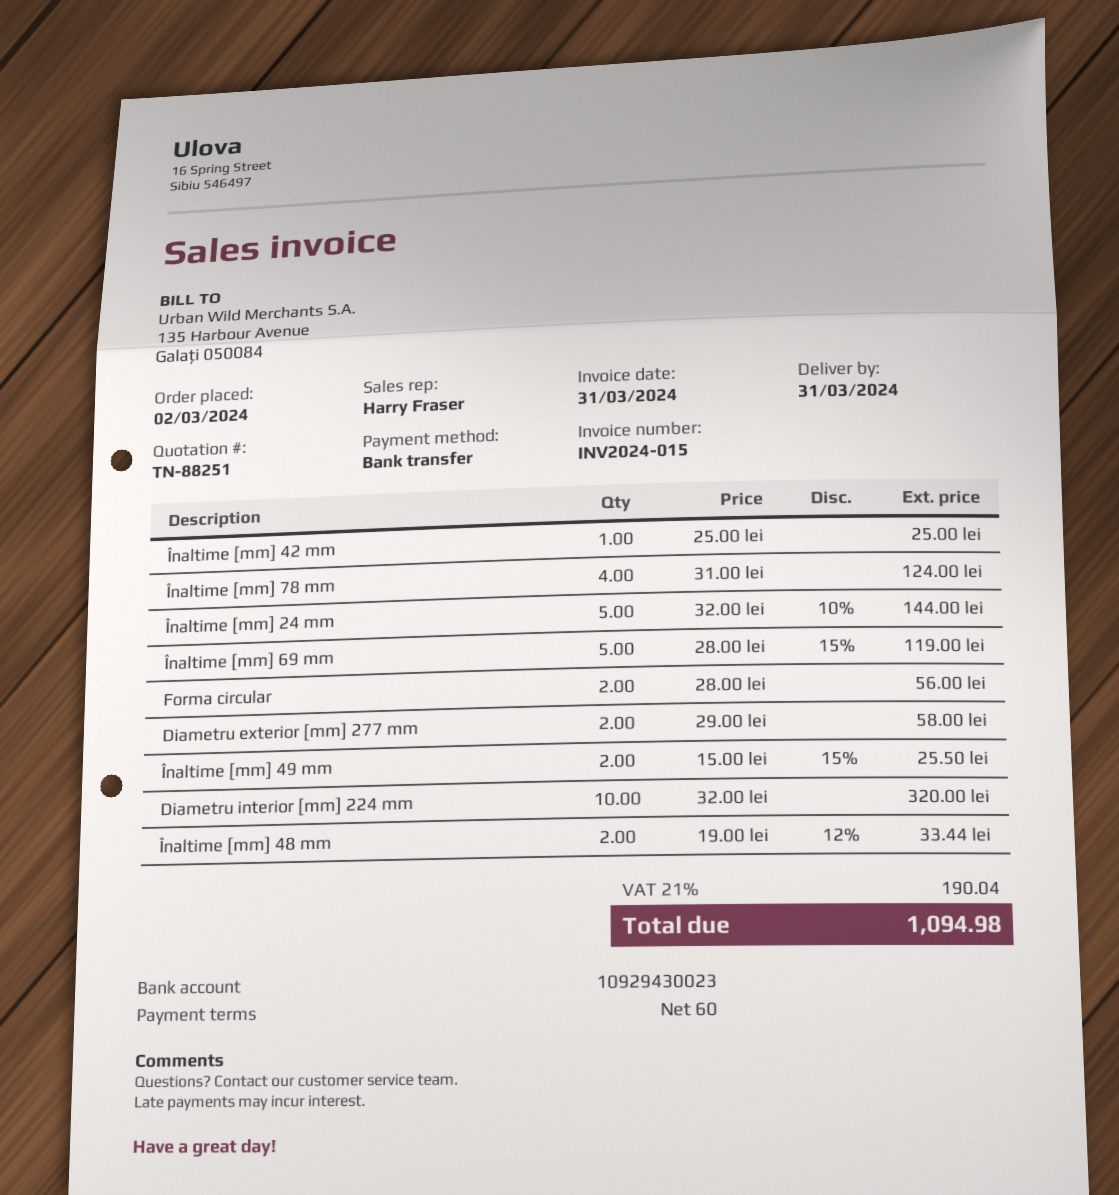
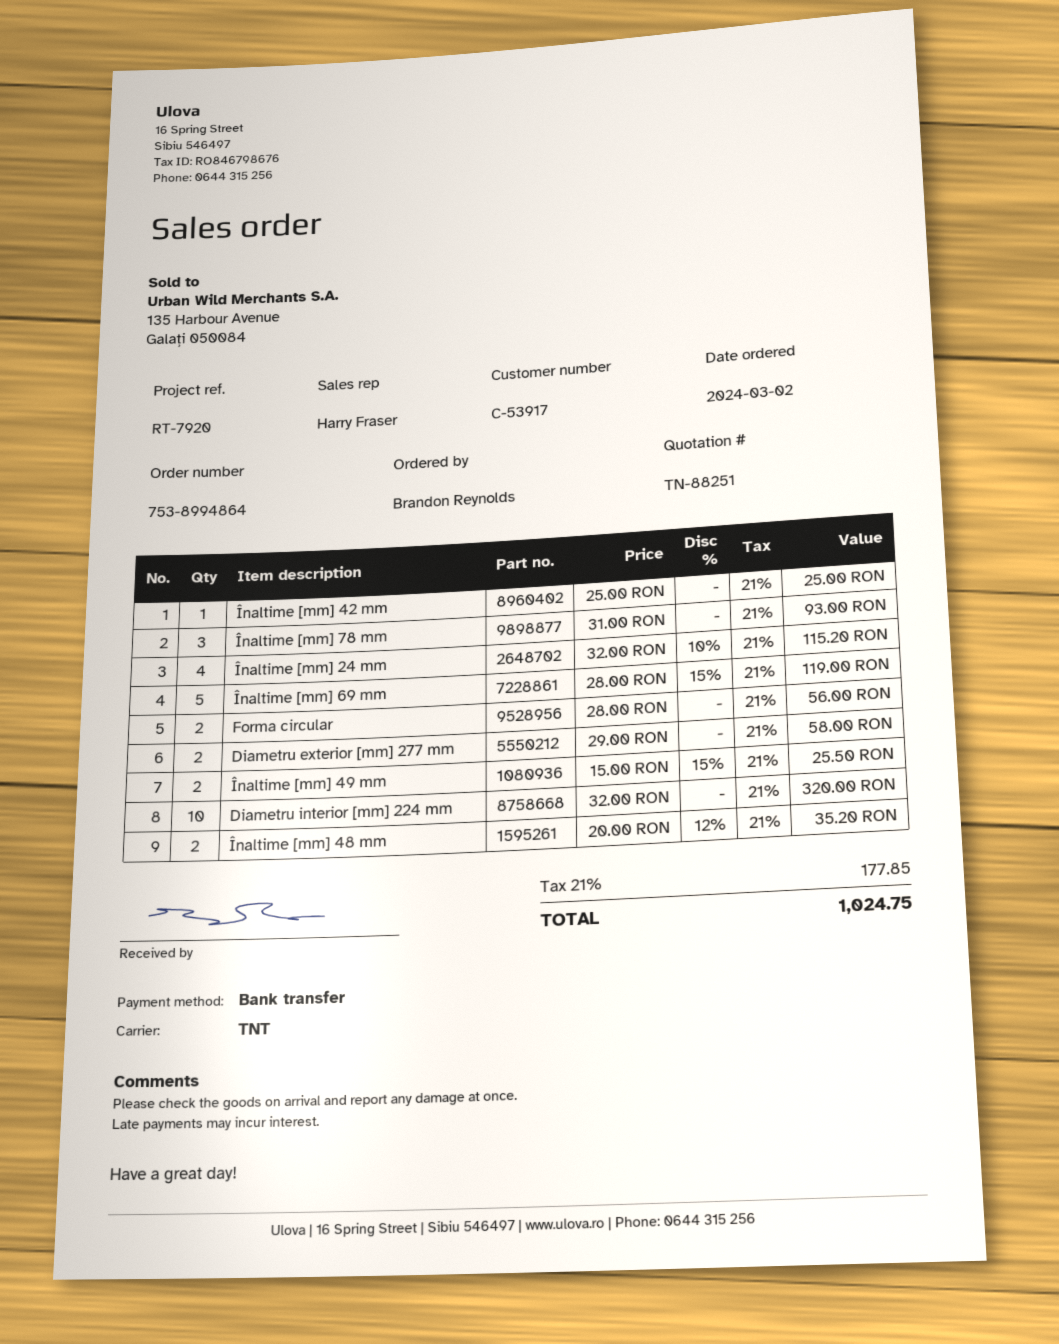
Înaltime [mm] 78 mm: 4 x 31.00 = 124.00 -> 3 x 31.00 = 93.00
Înaltime [mm] 24 mm: 5 x 32.00 - 10% = 144.00 -> 4 x 32.00 - 10% = 115.20
Înaltime [mm] 48 mm: 2 x 19.00 - 12% = 33.44 -> 2 x 20.00 - 12% = 35.20
tax: 21% = 190.04 -> 21% = 177.85
total: 1094.98 -> 1024.75

